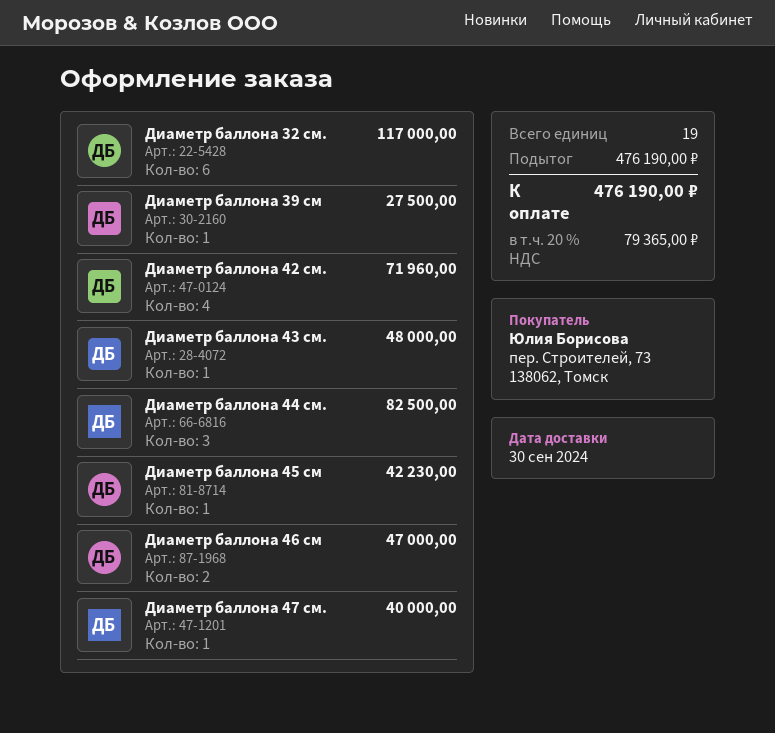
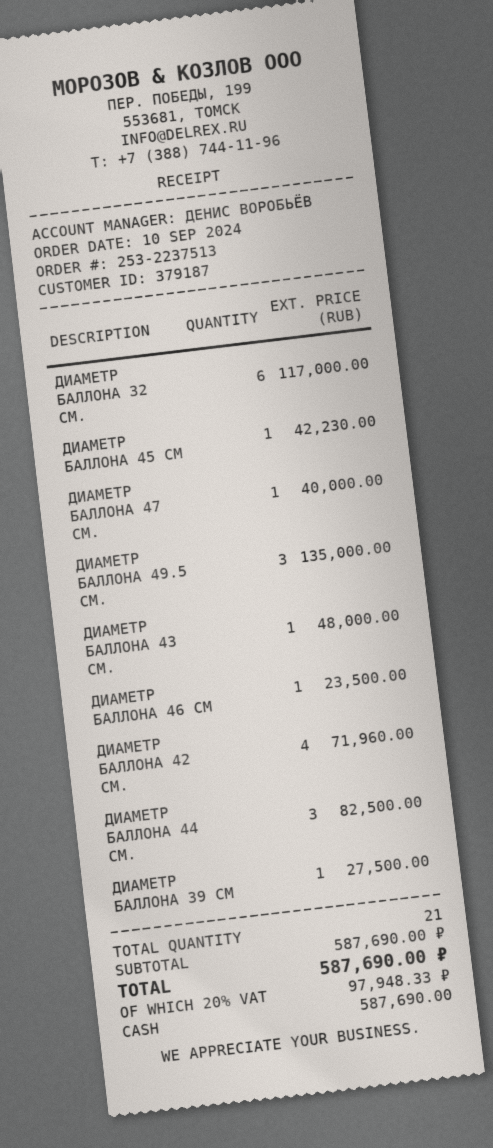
Диаметр баллона 46 см: 2 for 47000.00 -> 1 for 23500.00
ДИАМЕТР БАЛЛОНА 49.5 СМ.: none -> 3 for 135000.00
total quantity: 19 -> 21
subtotal: 476190.00 -> 587690.00
tax: 20% = 79365.00 -> 20% = 97948.33
total: 476190.00 -> 587690.00

